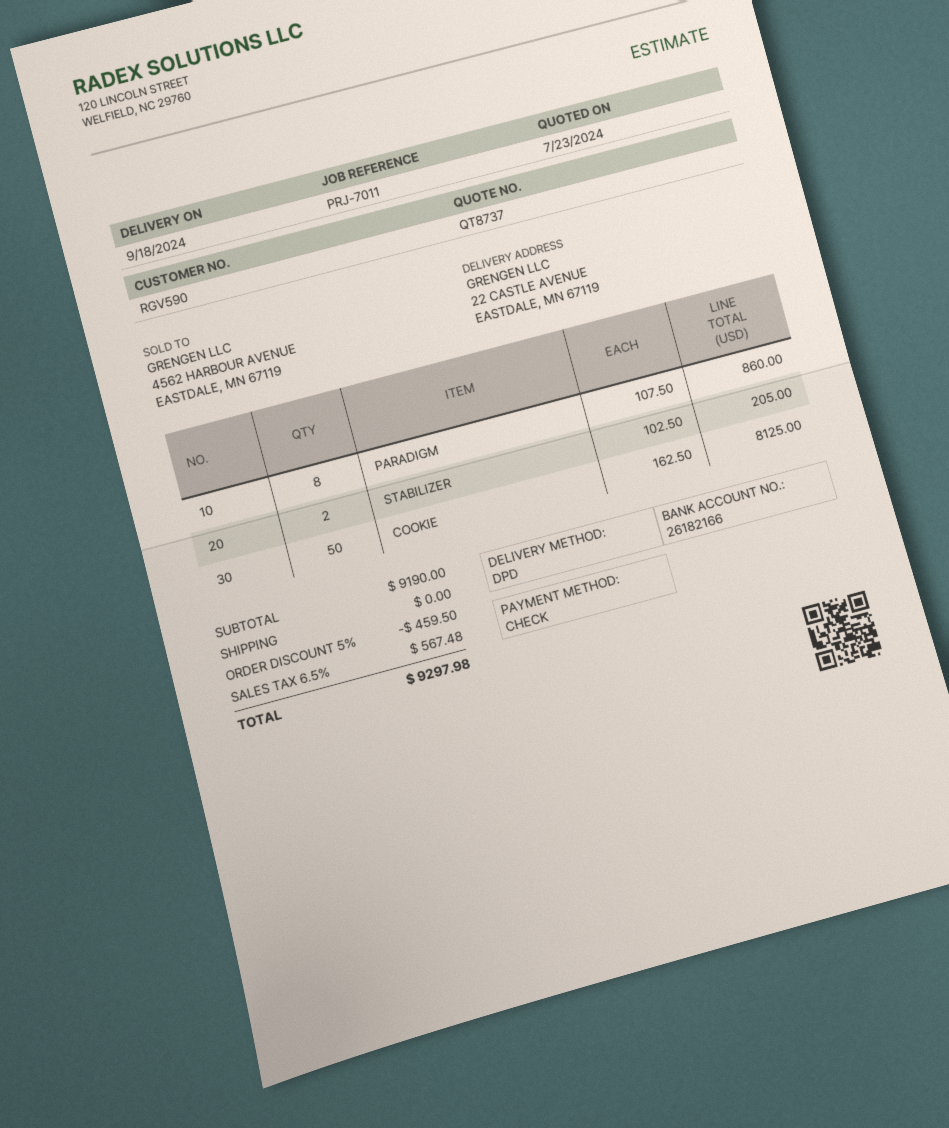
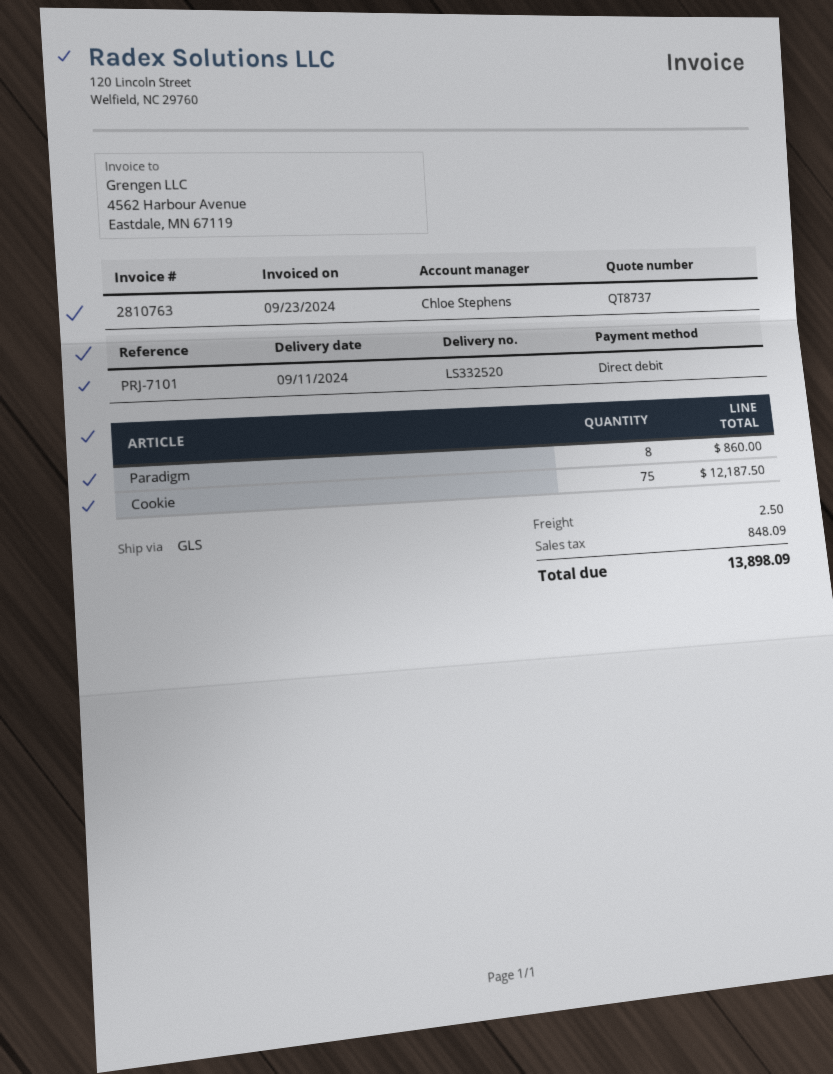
delivery date: 2024-09-18 -> 2024-09-11
reference: PRJ-7011 -> PRJ-7101
payment method: cheque -> direct debit
shipping method: DPD -> GLS
STABILIZER: 2 for 205.00 -> none
COOKIE: 50 for 8125.00 -> 75 for 12187.50
discount: 5% = 459.50 -> none
shipping: 0.00 -> 2.50
tax: 567.48 -> 848.09
total: 9297.98 -> 13898.09

